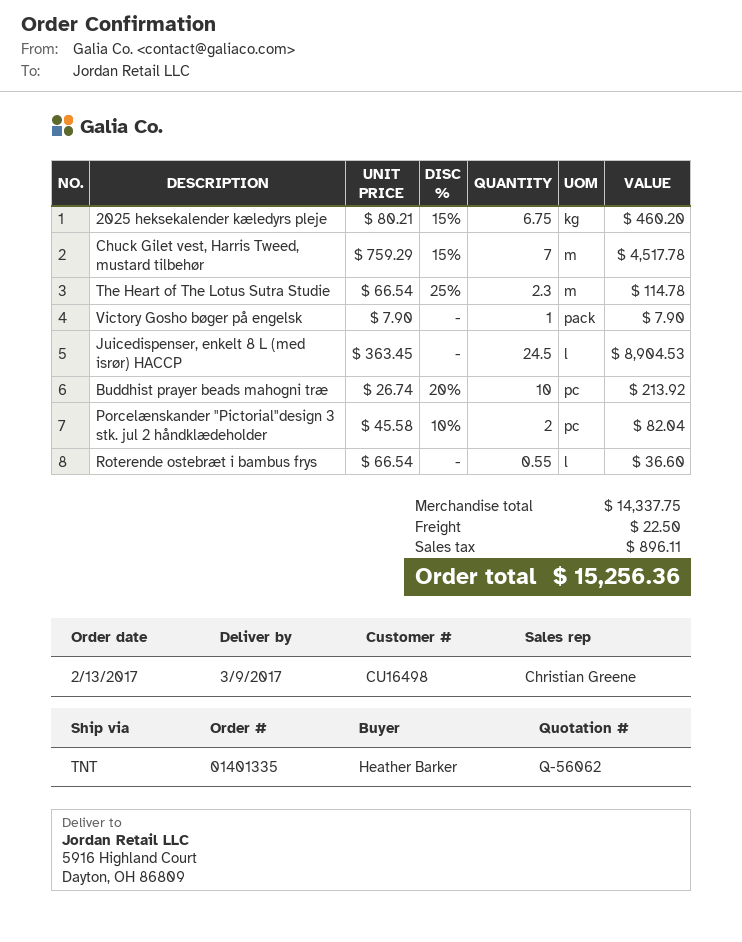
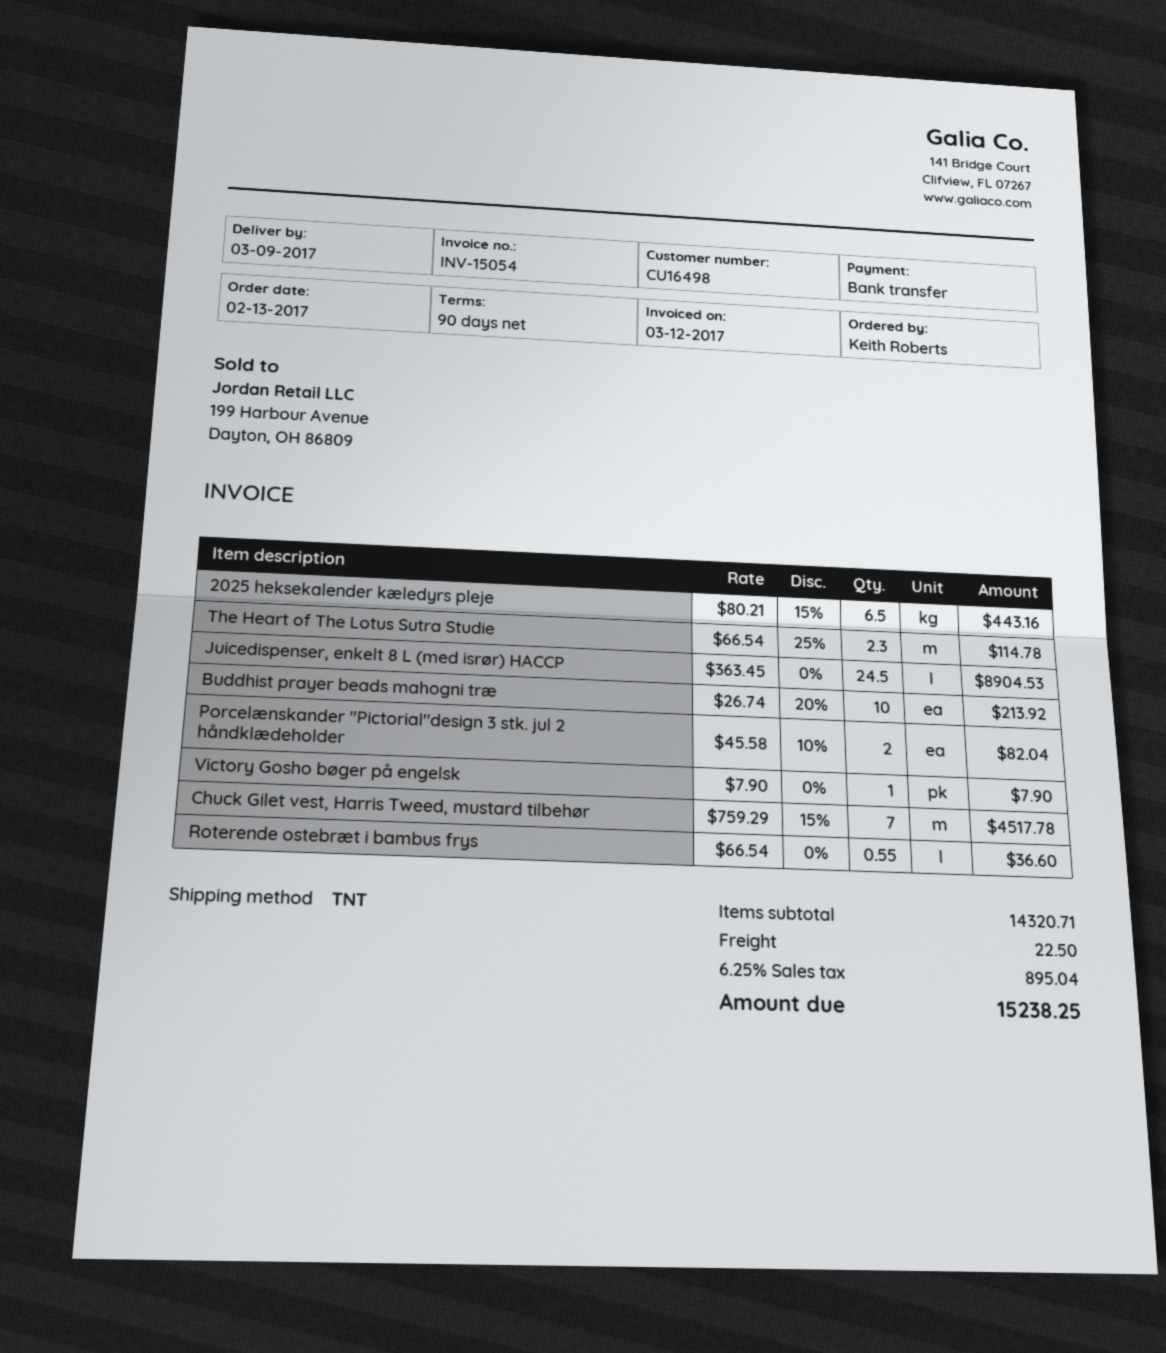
ordered by: Heather Barker -> Keith Roberts
2025 heksekalender kæledyrs pleje: 6.75 x 80.21 - 15% = 460.20 -> 6.5 x 80.21 - 15% = 443.16
subtotal: 14337.75 -> 14320.71
tax: 896.11 -> 895.04
total: 15256.36 -> 15238.25

